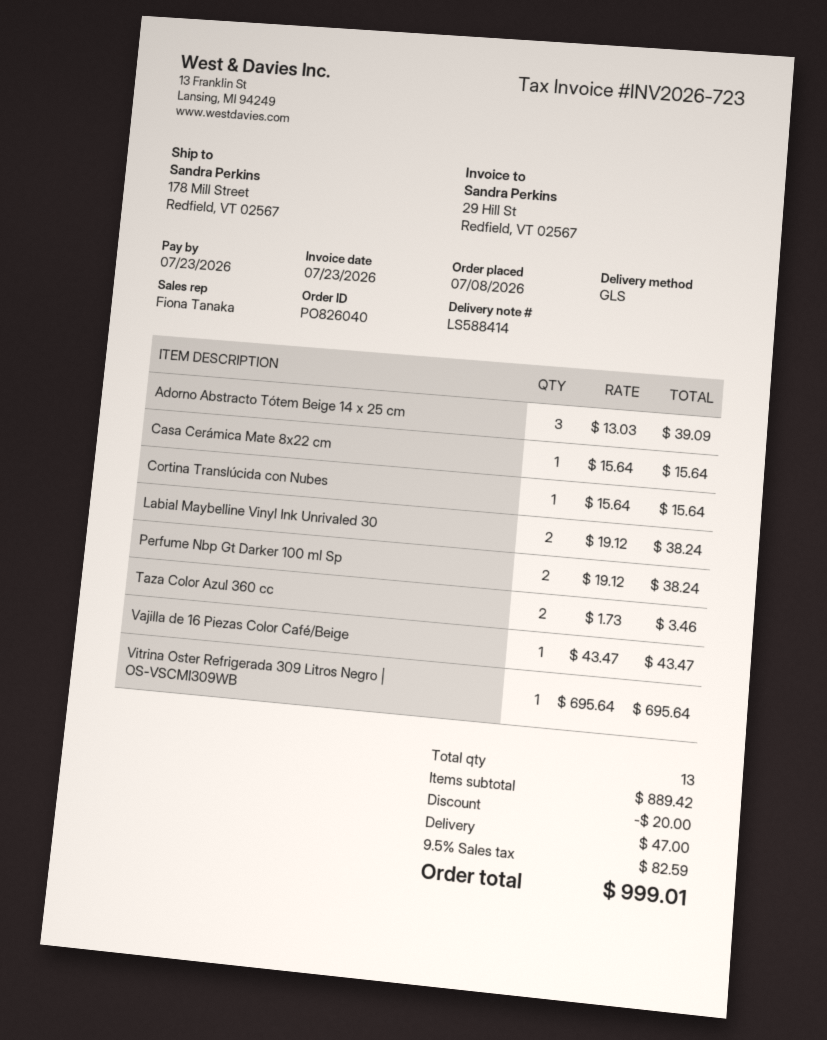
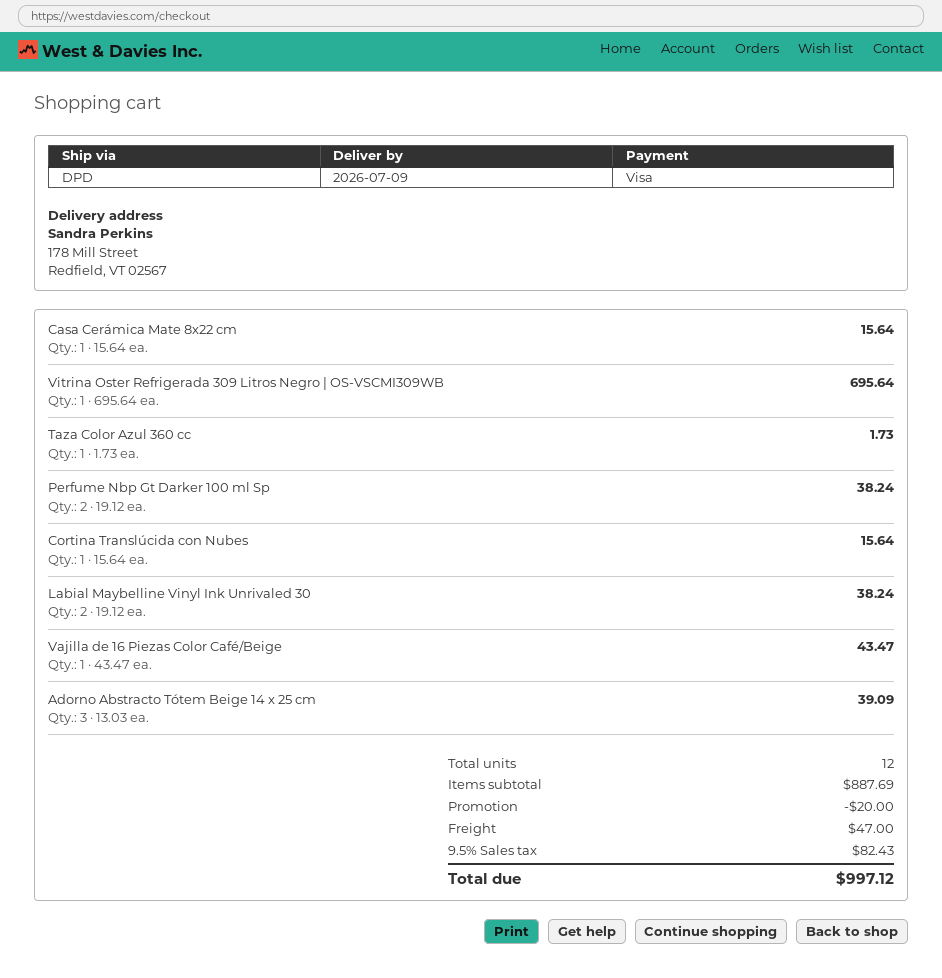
shipping method: GLS -> DPD
Taza Color Azul 360 cc: 2 x 1.73 = 3.46 -> 1 x 1.73 = 1.73
total quantity: 13 -> 12
subtotal: 889.42 -> 887.69
tax: 9.5% = 82.59 -> 9.5% = 82.43
total: 999.01 -> 997.12

